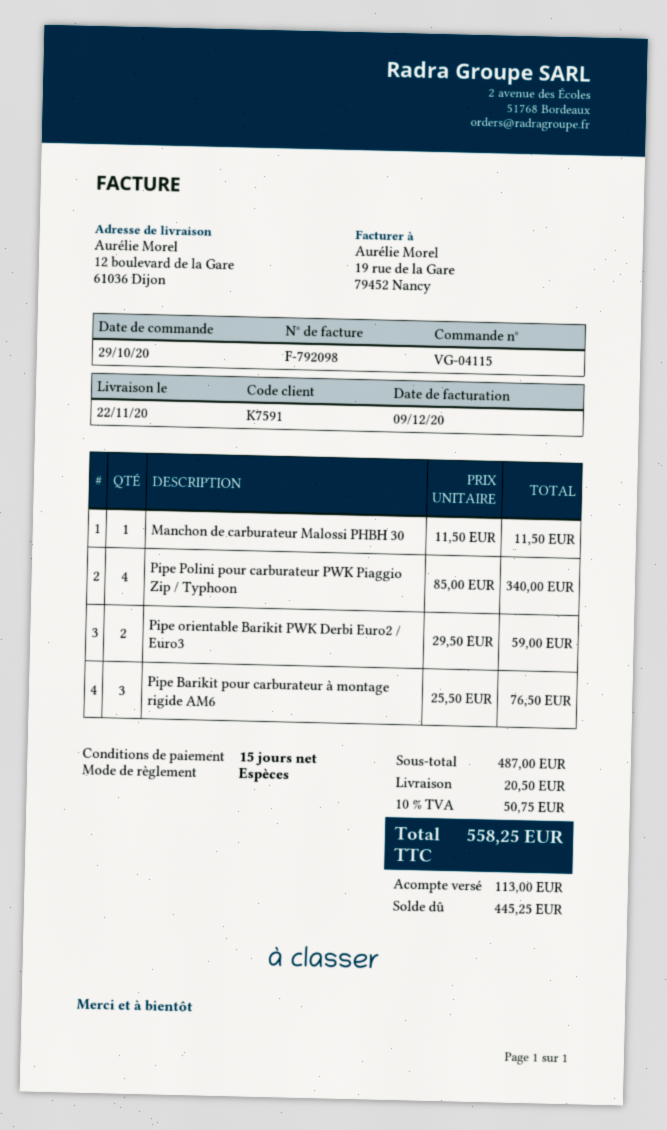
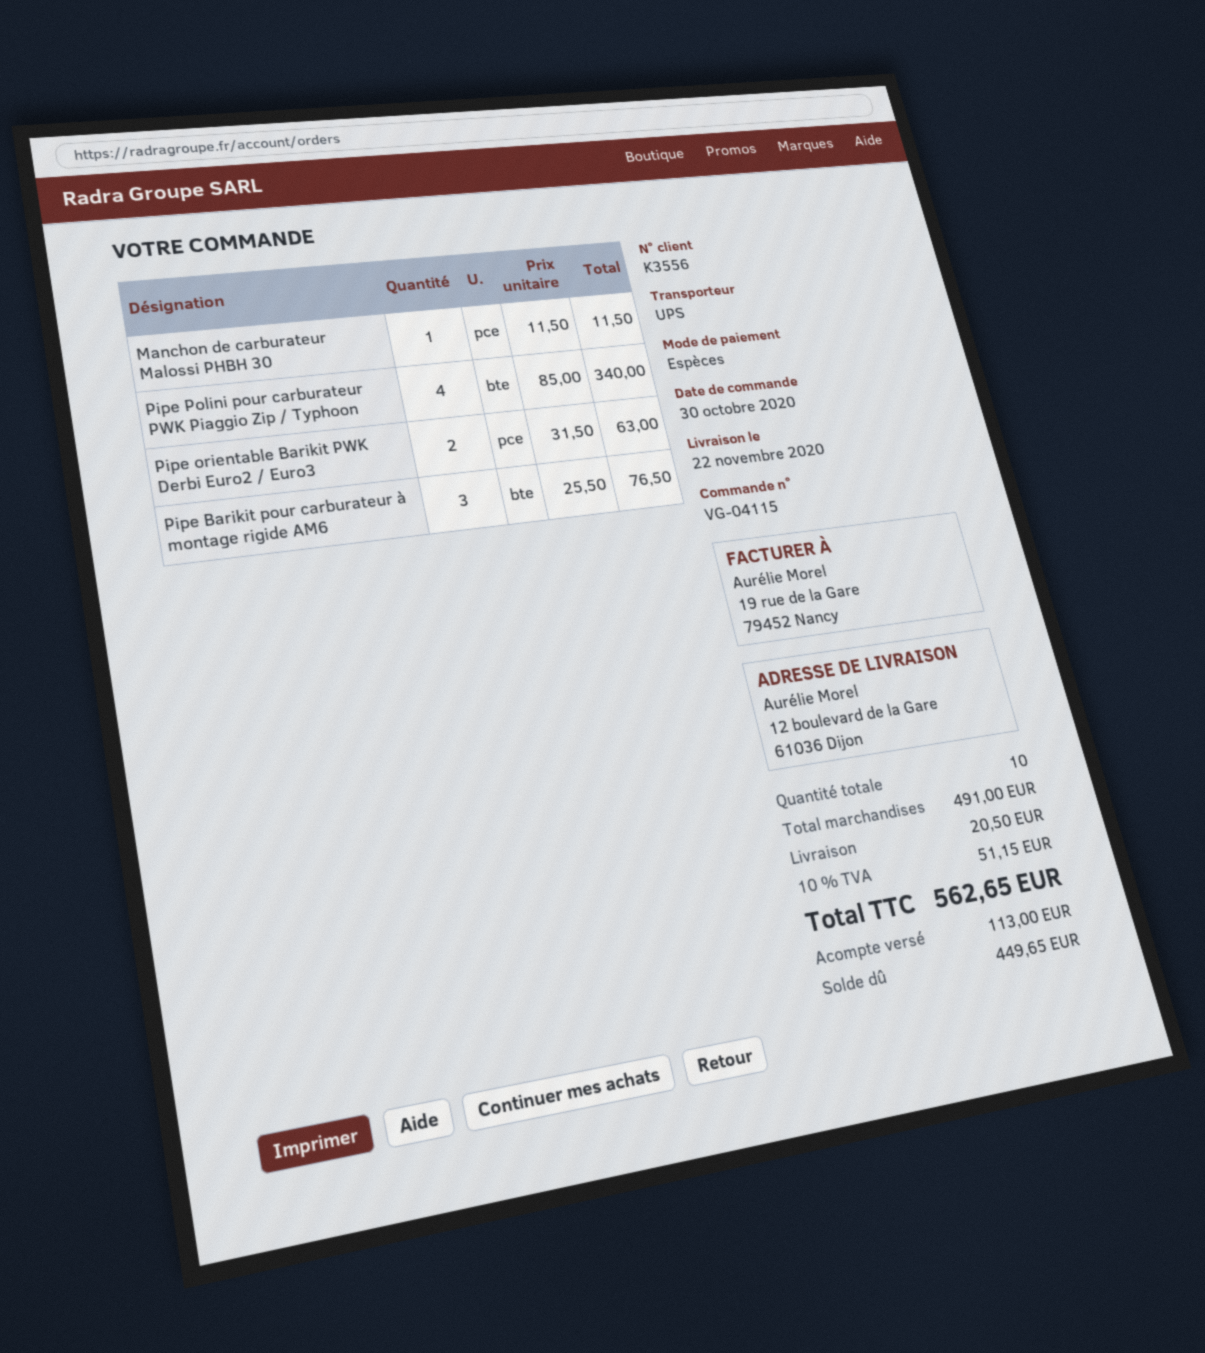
order date: 2020-10-29 -> 2020-10-30
customer number: K7591 -> K3556
Pipe orientable Barikit PWK Derbi Euro2 / Euro3: 2 x 29.50 = 59.00 -> 2 x 31.50 = 63.00
subtotal: 487.00 -> 491.00
tax: 10% = 50.75 -> 10% = 51.15
total: 558.25 -> 562.65
balance: 445.25 -> 449.65

